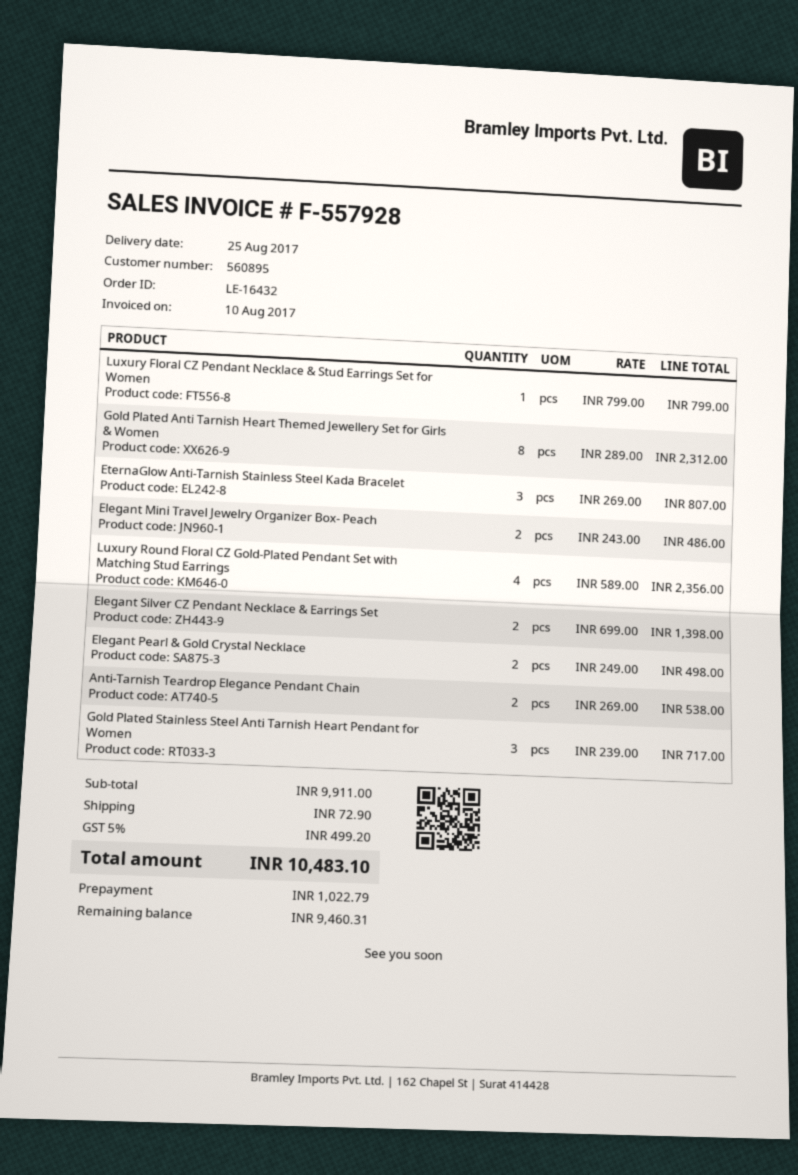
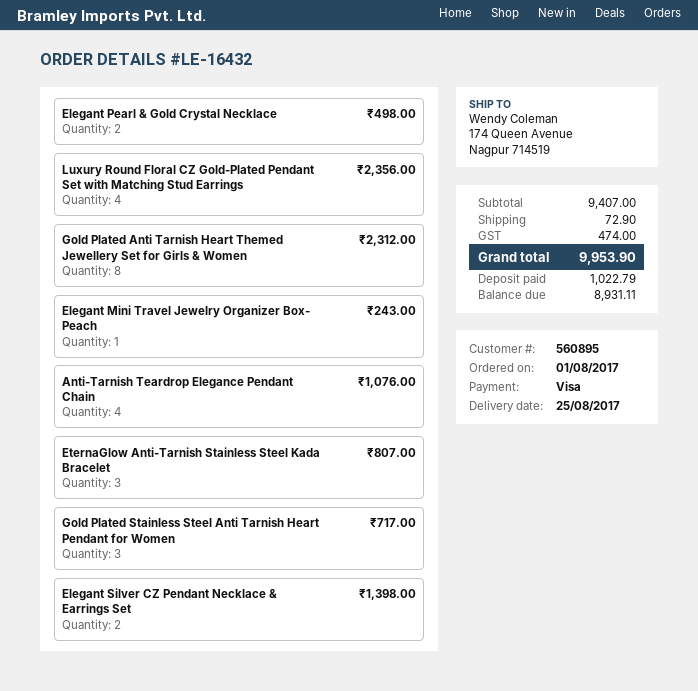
Luxury Floral CZ Pendant Necklace & Stud Earrings Set for Women: 1 for 799.00 -> none
Elegant Mini Travel Jewelry Organizer Box- Peach: 2 for 486.00 -> 1 for 243.00
Anti-Tarnish Teardrop Elegance Pendant Chain: 2 for 538.00 -> 4 for 1076.00
subtotal: 9911.00 -> 9407.00
tax: 499.20 -> 474.00
total: 10483.10 -> 9953.90
balance: 9460.31 -> 8931.11

